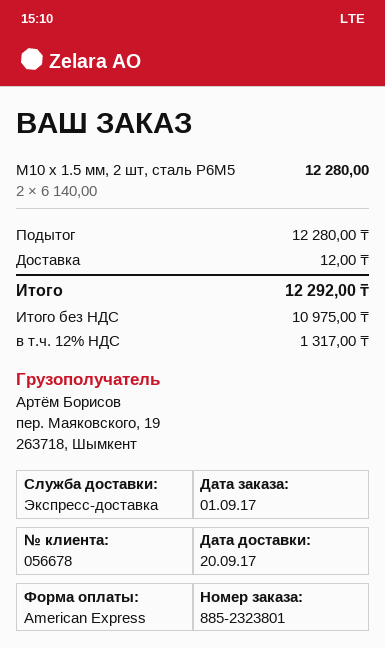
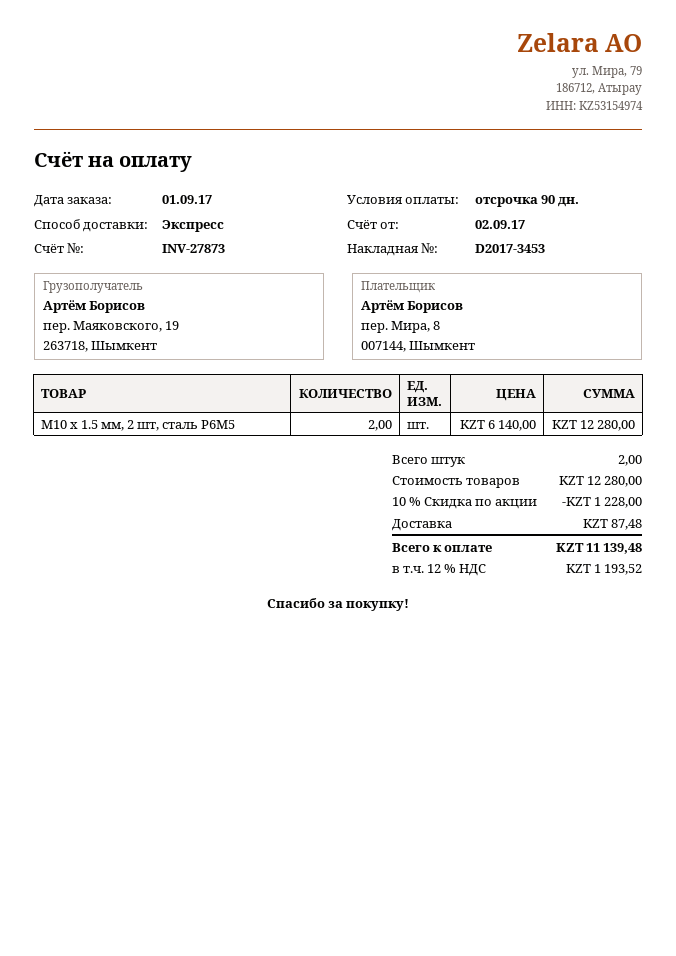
discount: none -> 10% = 1228.00
shipping: 12.00 -> 87.48
tax: 12% = 1317.00 -> 12% = 1193.52
total: 12292.00 -> 11139.48

